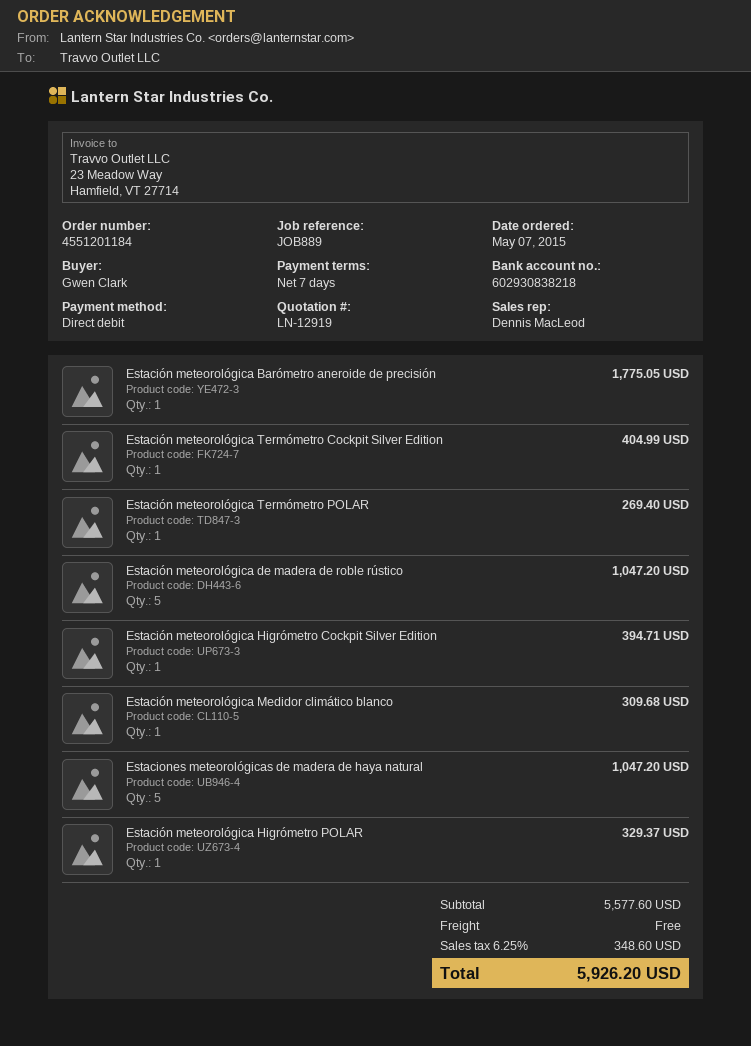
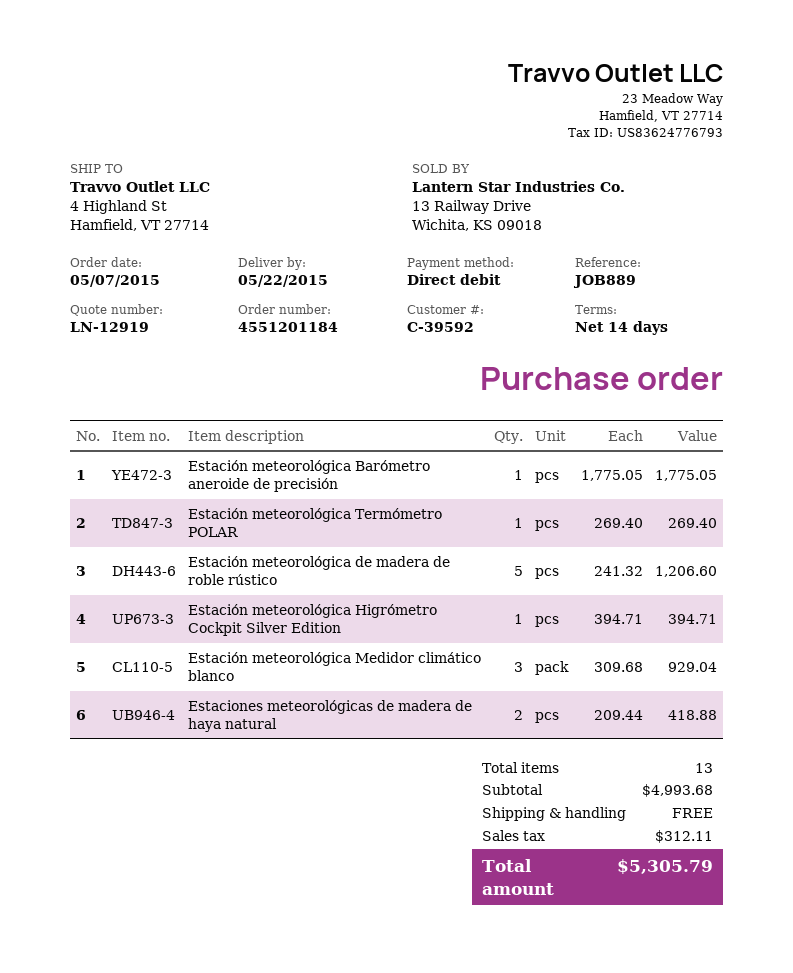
payment terms: 7 days -> 14 days
Estación meteorológica Termómetro Cockpit Silver Edition: 1 for 404.99 -> none
Estación meteorológica de madera de roble rústico: 5 for 1047.20 -> 5 for 1206.60
Estación meteorológica Medidor climático blanco: 1 for 309.68 -> 3 for 929.04
Estaciones meteorológicas de madera de haya natural: 5 for 1047.20 -> 2 for 418.88
Estación meteorológica Higrómetro POLAR: 1 for 329.37 -> none
subtotal: 5577.60 -> 4993.68
tax: 348.60 -> 312.11
total: 5926.20 -> 5305.79

